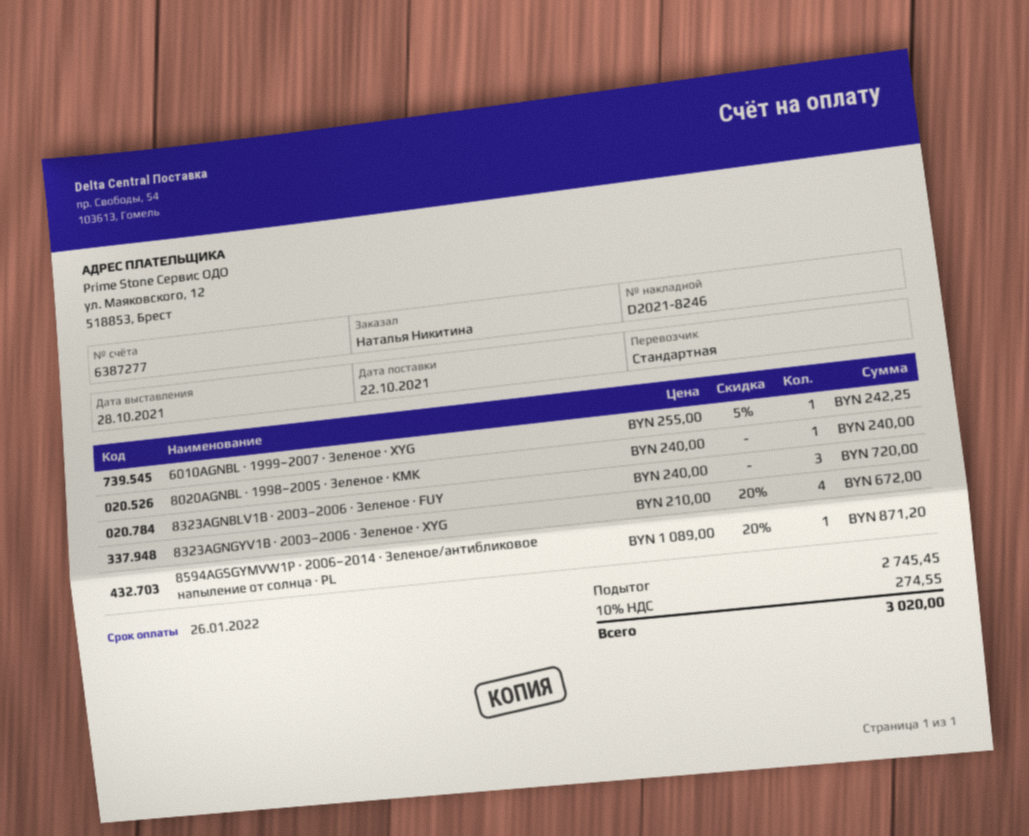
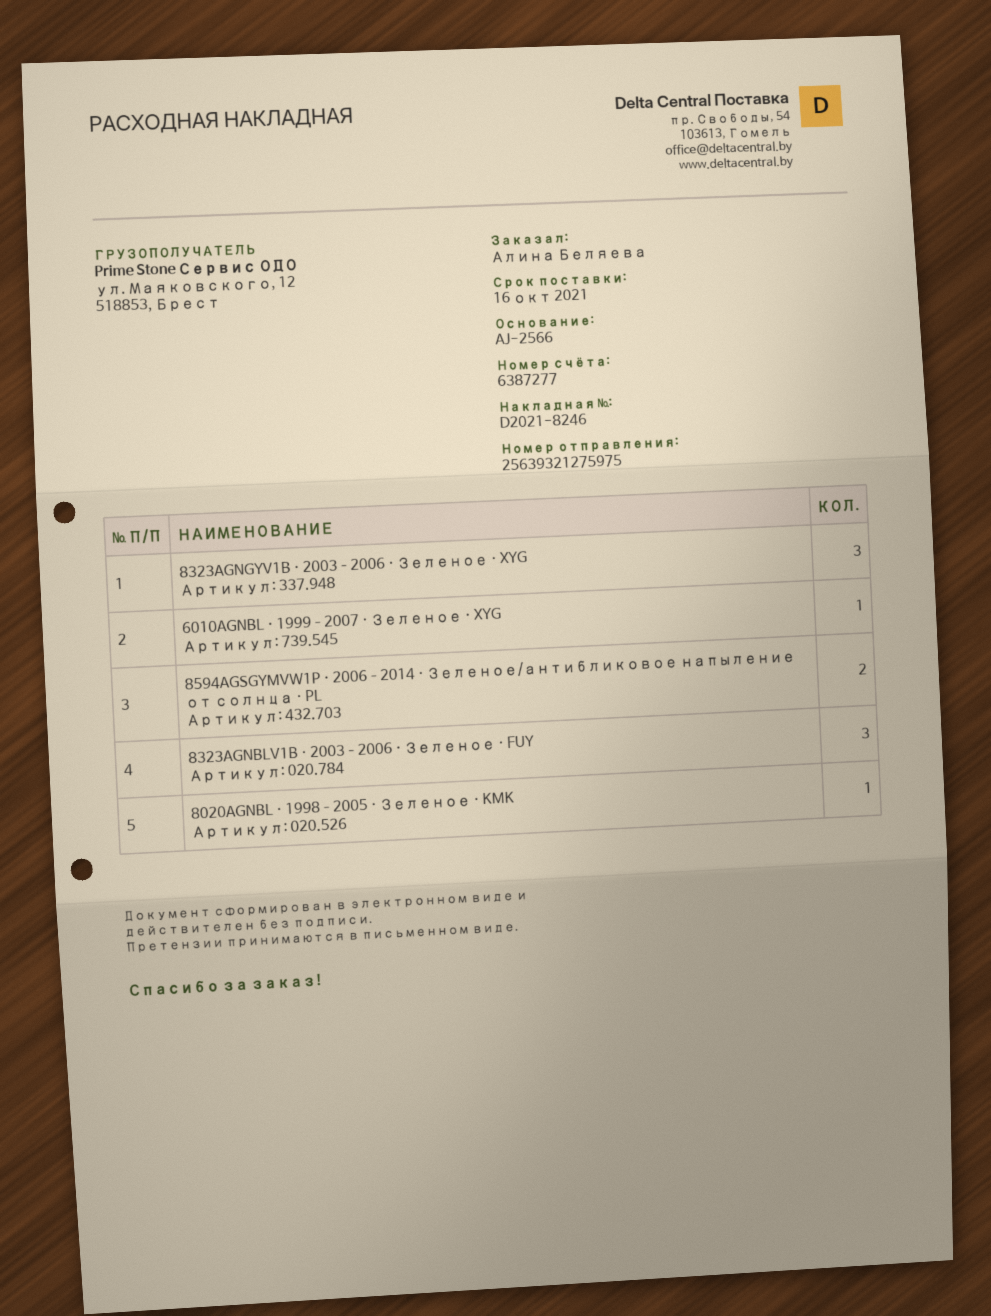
delivery date: 2021-10-22 -> 2021-10-16
ordered by: Наталья Никитина -> Алина Беляева
8323AGNGYV1B · 2003–2006 · Зеленое · XYG: 4 -> 3
8594AGSGYMVW1P · 2006–2014 · Зеленое/антибликовое напыление от солнца · PL: 1 -> 2

